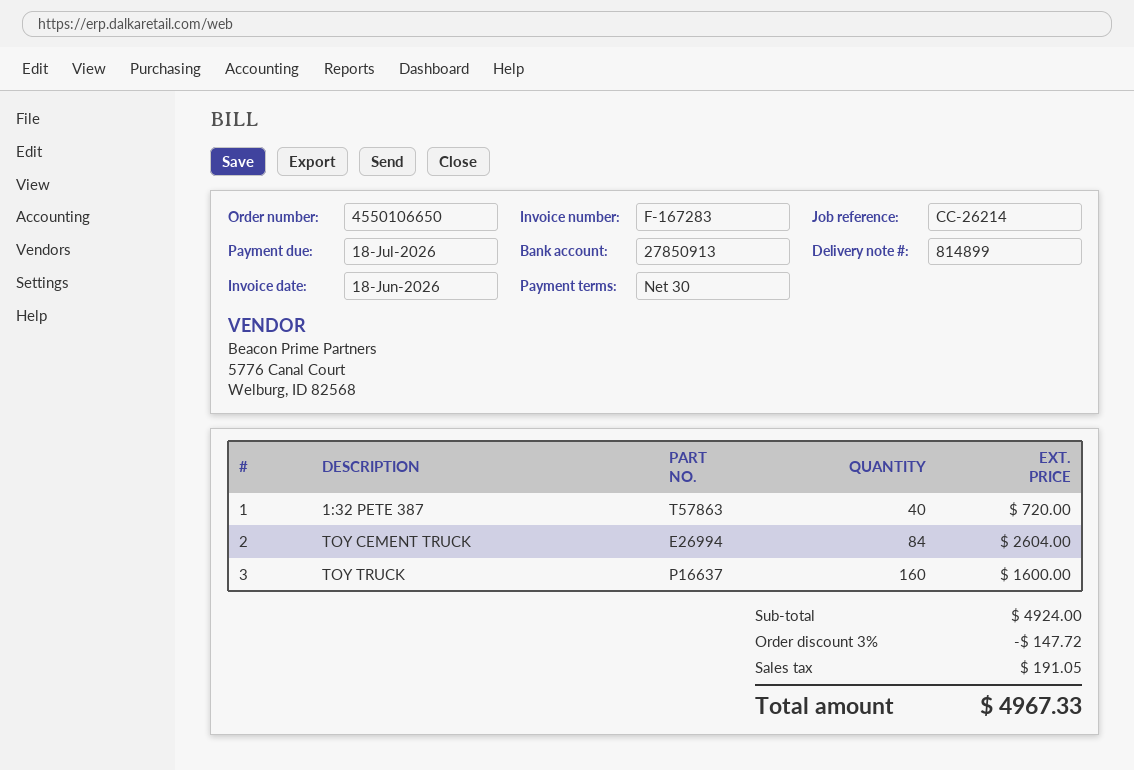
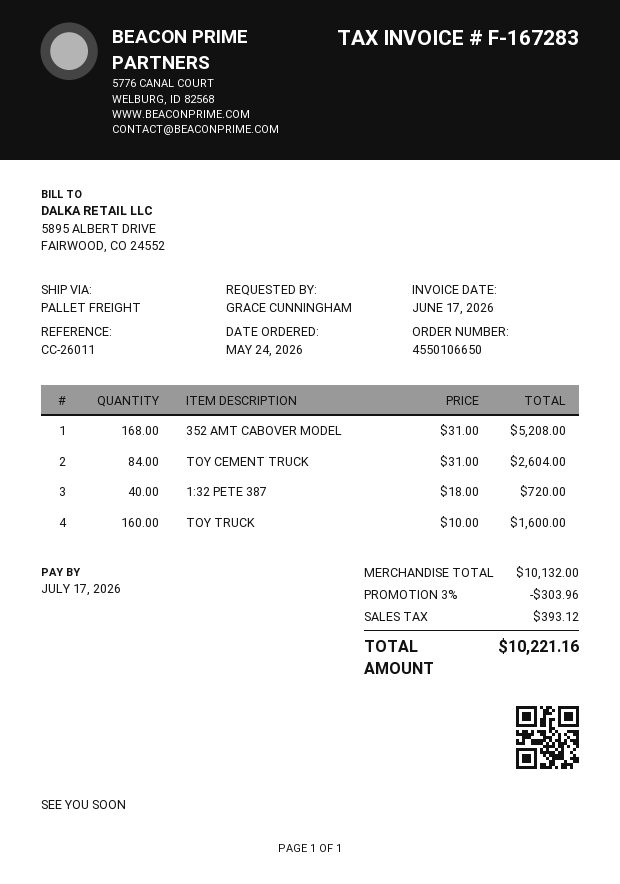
invoice date: 2026-06-18 -> 2026-06-17
due date: 2026-07-18 -> 2026-07-17
reference: CC-26214 -> CC-26011
352 AMT CABOVER MODEL: none -> 168 for 5208.00
subtotal: 4924.00 -> 10132.00
discount: 3% = 147.72 -> 3% = 303.96
tax: 191.05 -> 393.12
total: 4967.33 -> 10221.16

